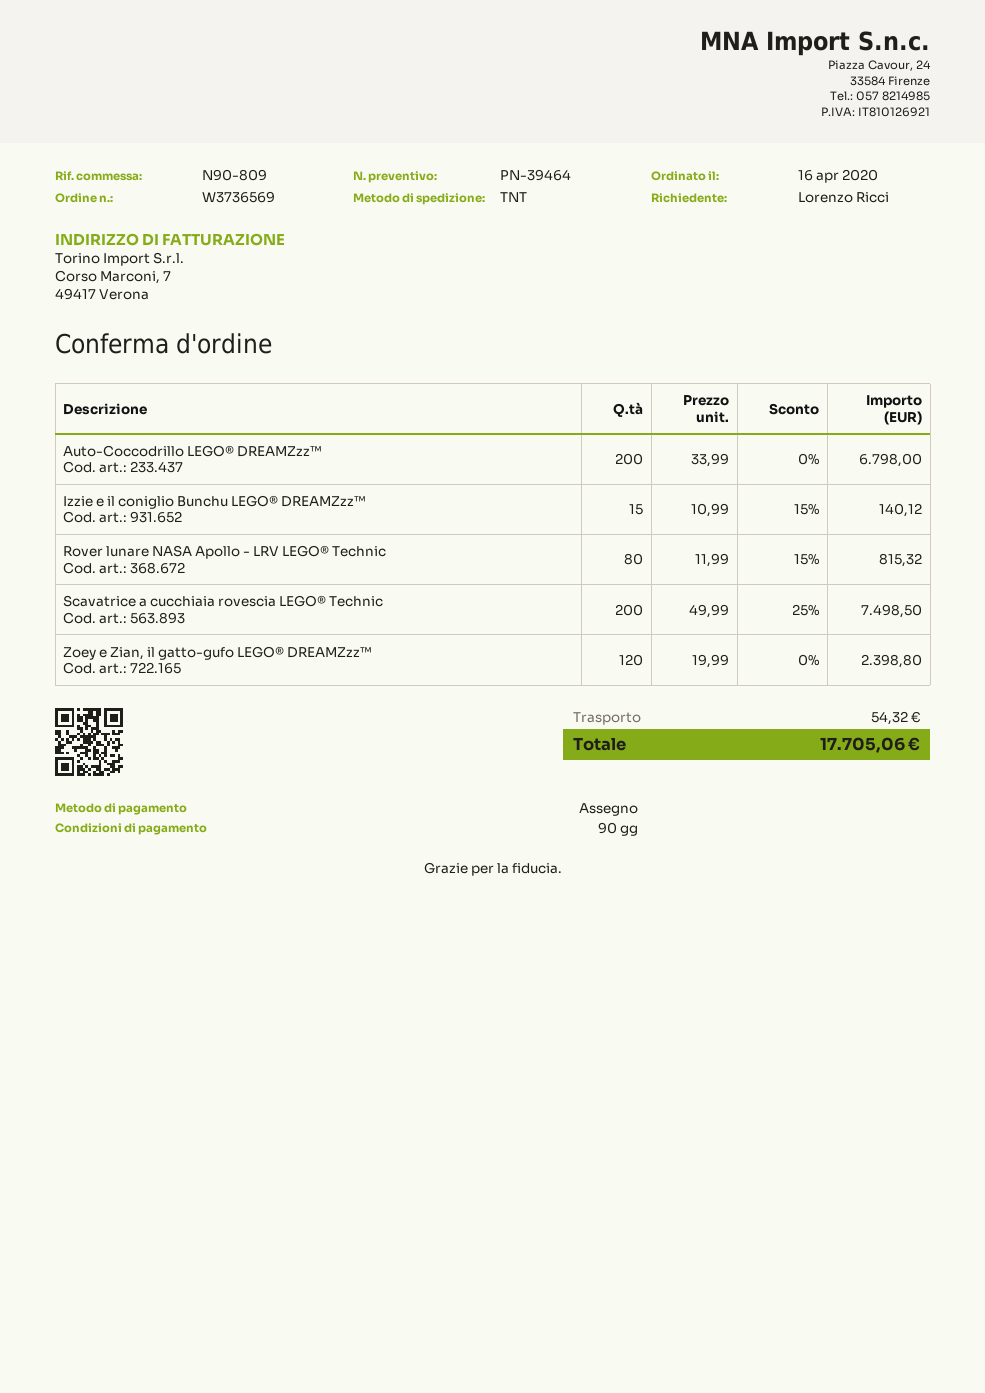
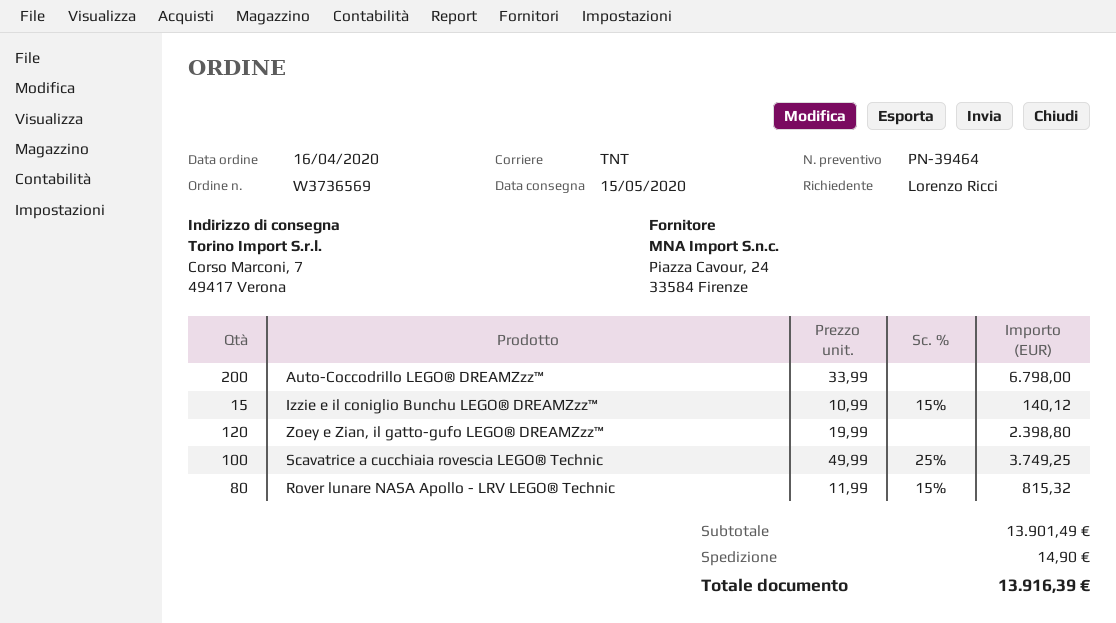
Scavatrice a cucchiaia rovescia LEGO® Technic: 200 x 49.99 - 25% = 7498.50 -> 100 x 49.99 - 25% = 3749.25
shipping: 54.32 -> 14.90
total: 17705.06 -> 13916.39

